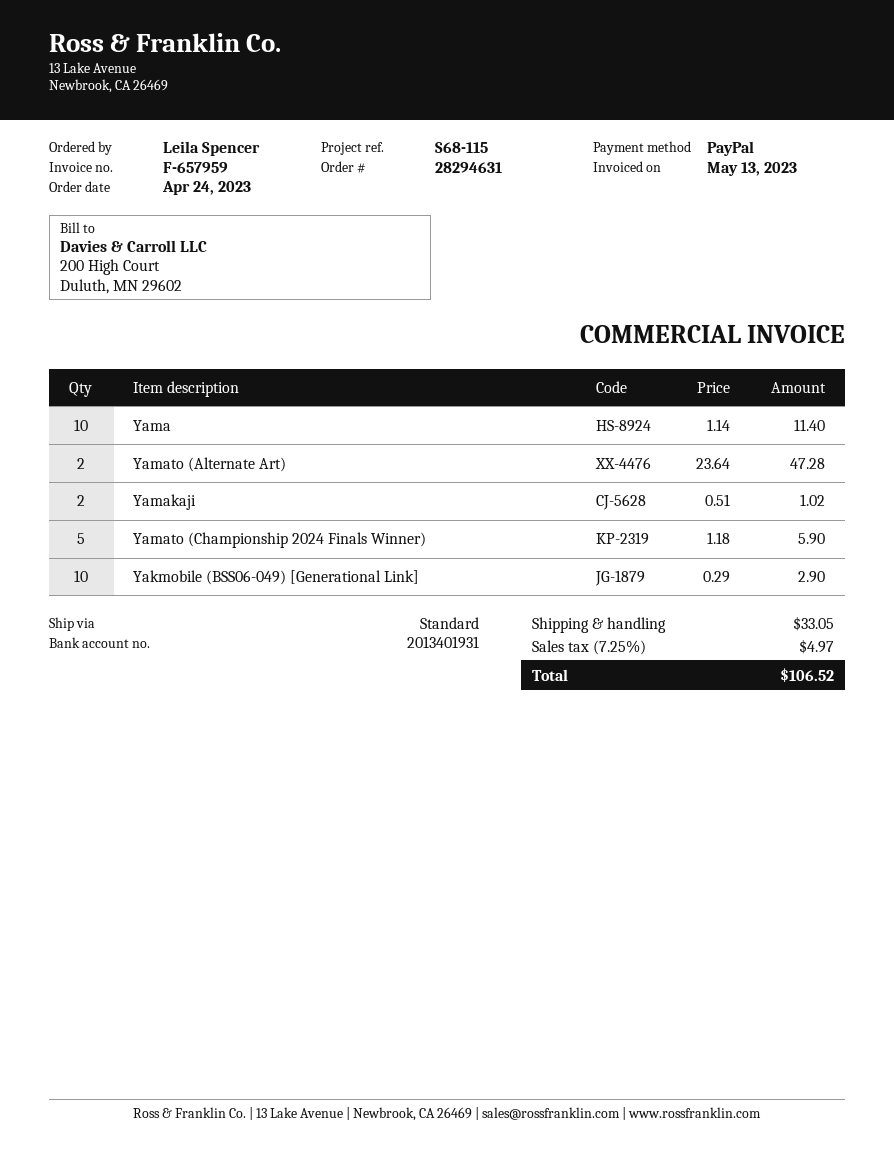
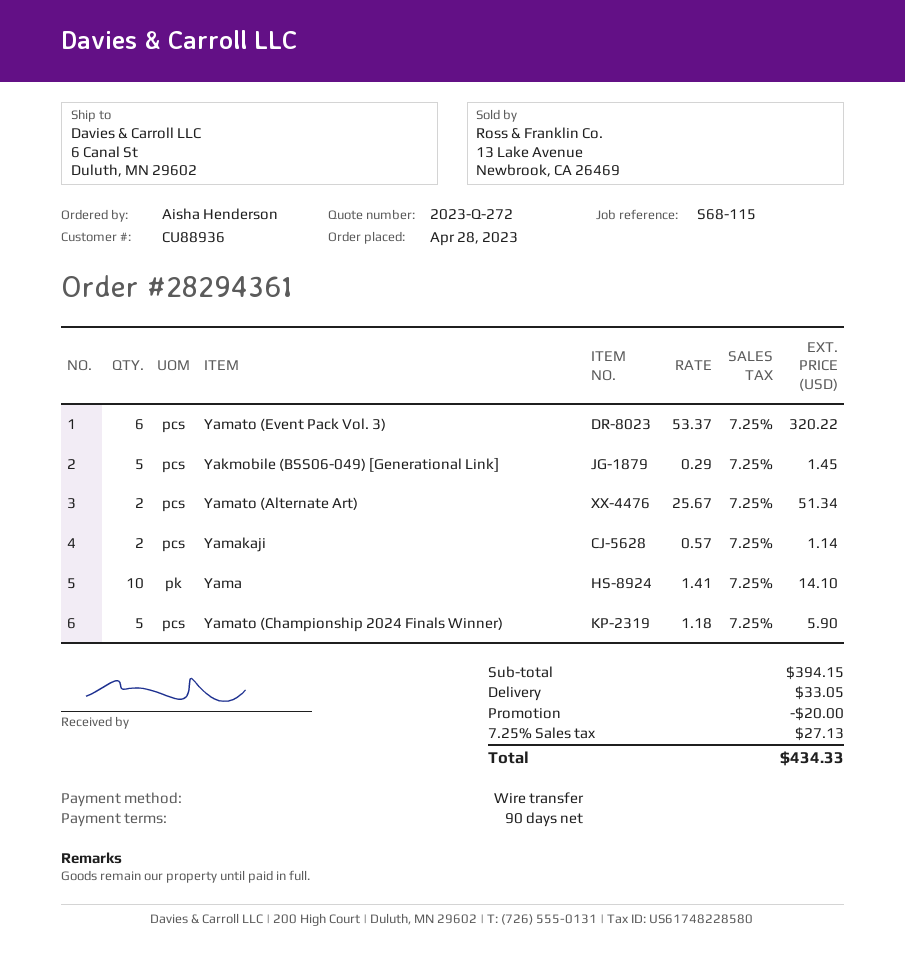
order number: 28294631 -> 28294361
order date: 2023-04-24 -> 2023-04-28
ordered by: Leila Spencer -> Aisha Henderson
payment method: PayPal -> bank transfer
Yama: 10 x 1.14 = 11.40 -> 10 x 1.41 = 14.10
Yamato (Alternate Art): 2 x 23.64 = 47.28 -> 2 x 25.67 = 51.34
Yamakaji: 2 x 0.51 = 1.02 -> 2 x 0.57 = 1.14
Yakmobile (BSS06-049) [Generational Link]: 10 x 0.29 = 2.90 -> 5 x 0.29 = 1.45
Yamato (Event Pack Vol. 3): none -> 6 x 53.37 = 320.22
discount: none -> 20.00
tax: 7.25% = 4.97 -> 7.25% = 27.13
total: 106.52 -> 434.33

